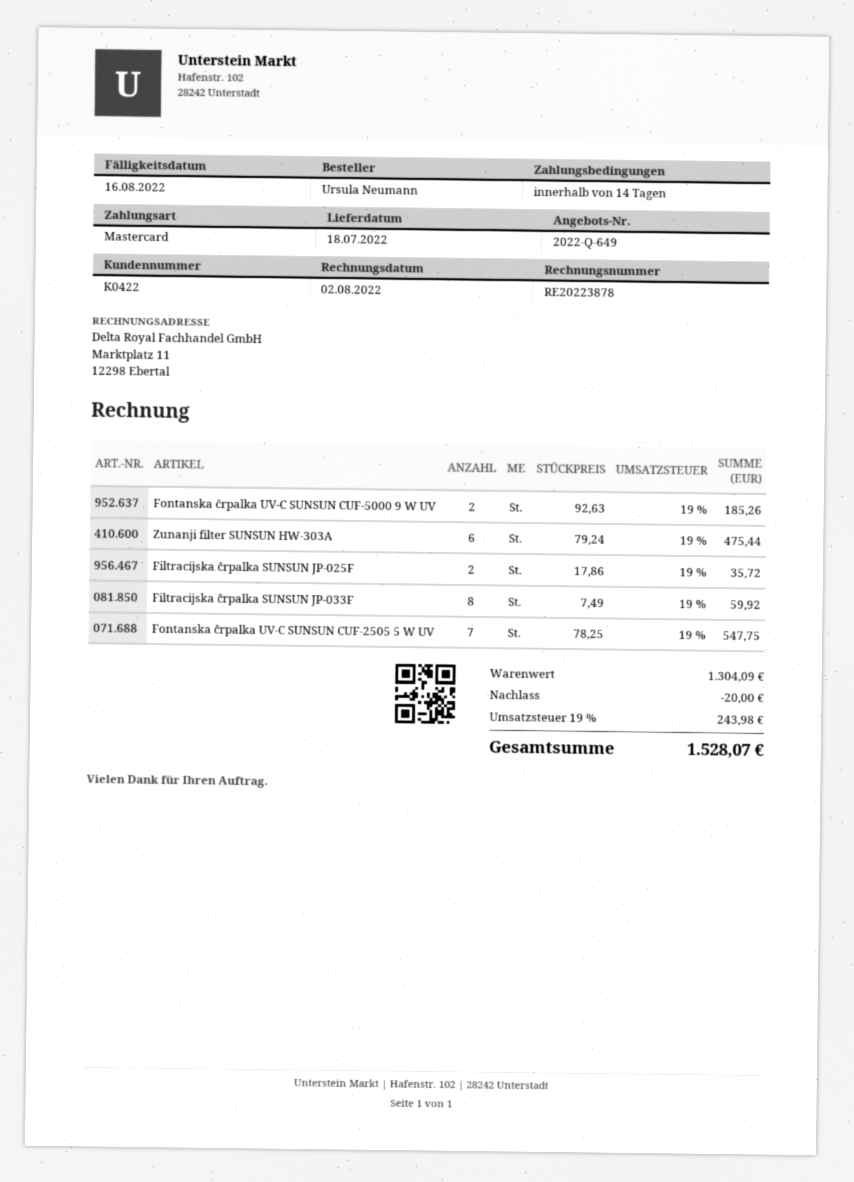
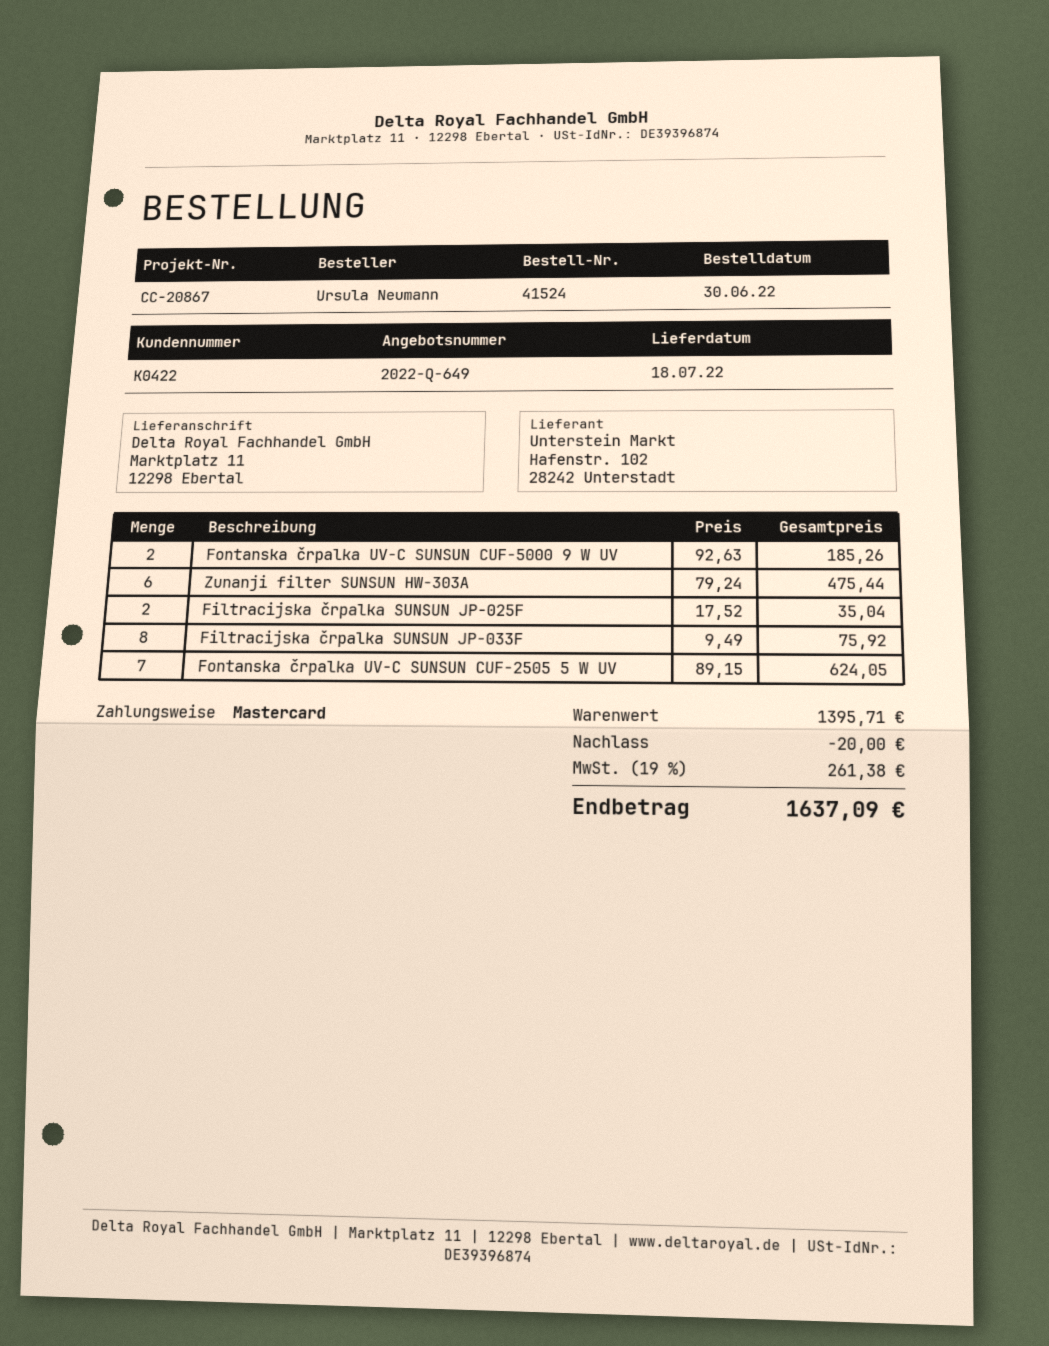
Filtracijska črpalka SUNSUN JP-025F: 2 x 17.86 = 35.72 -> 2 x 17.52 = 35.04
Filtracijska črpalka SUNSUN JP-033F: 8 x 7.49 = 59.92 -> 8 x 9.49 = 75.92
Fontanska črpalka UV-C SUNSUN CUF-2505 5 W UV: 7 x 78.25 = 547.75 -> 7 x 89.15 = 624.05
subtotal: 1304.09 -> 1395.71
tax: 19% = 243.98 -> 19% = 261.38
total: 1528.07 -> 1637.09

